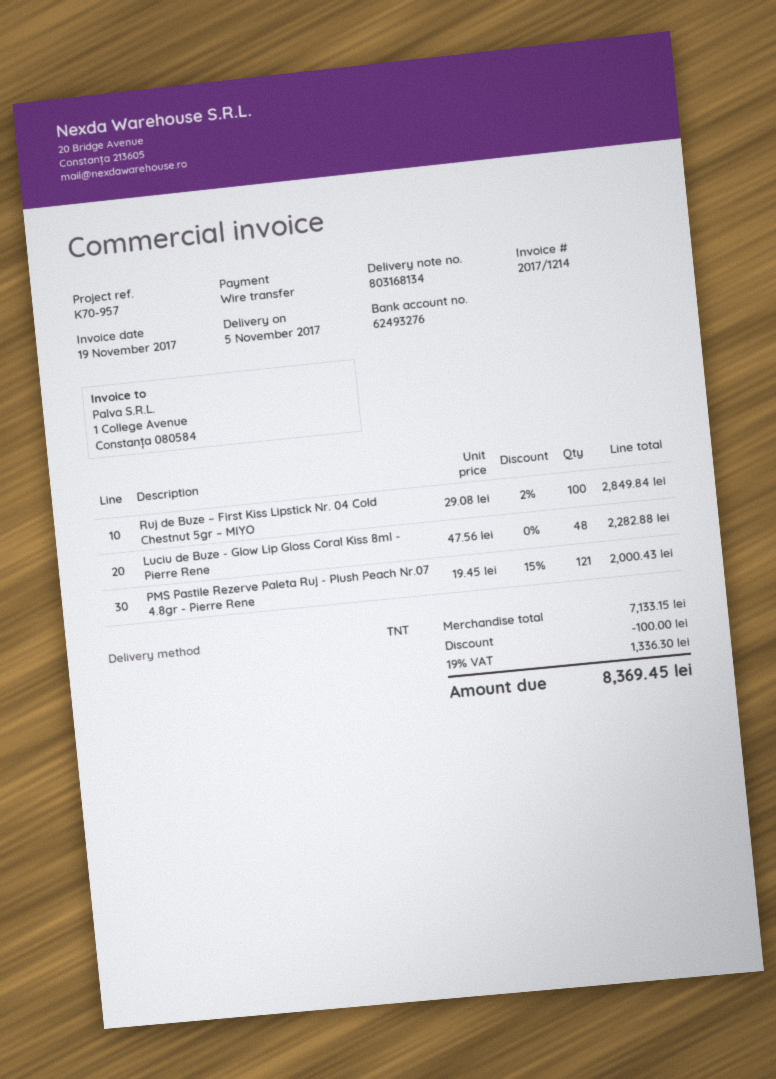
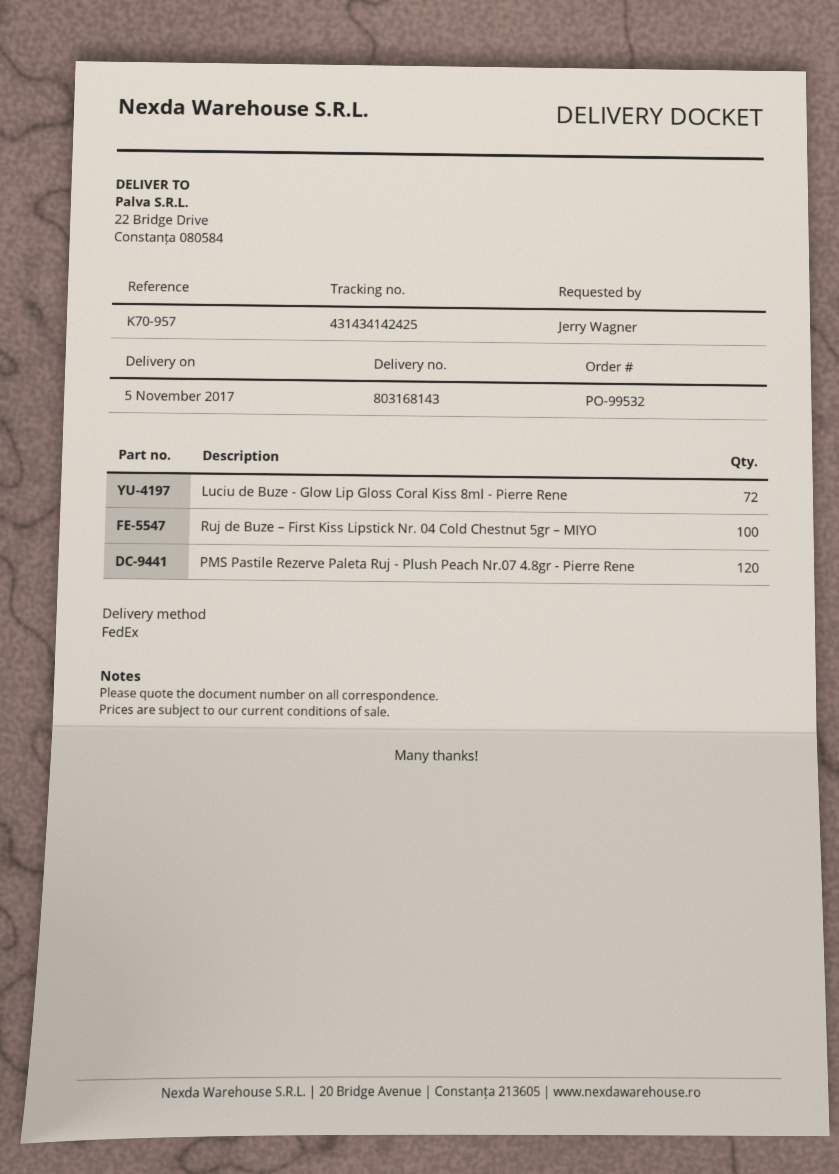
delivery note number: 803168134 -> 803168143
shipping method: TNT -> FedEx
Luciu de Buze - Glow Lip Gloss Coral Kiss 8ml - Pierre Rene: 48 -> 72
PMS Pastile Rezerve Paleta Ruj - Plush Peach Nr.07 4.8gr - Pierre Rene: 121 -> 120

